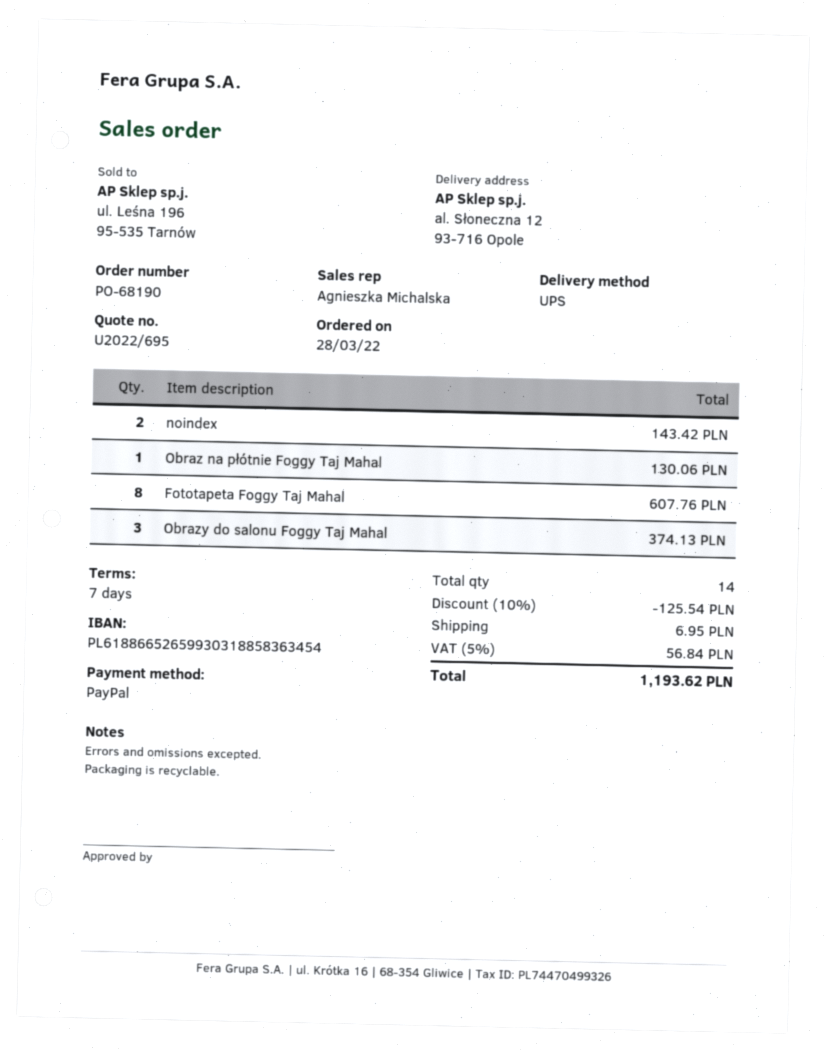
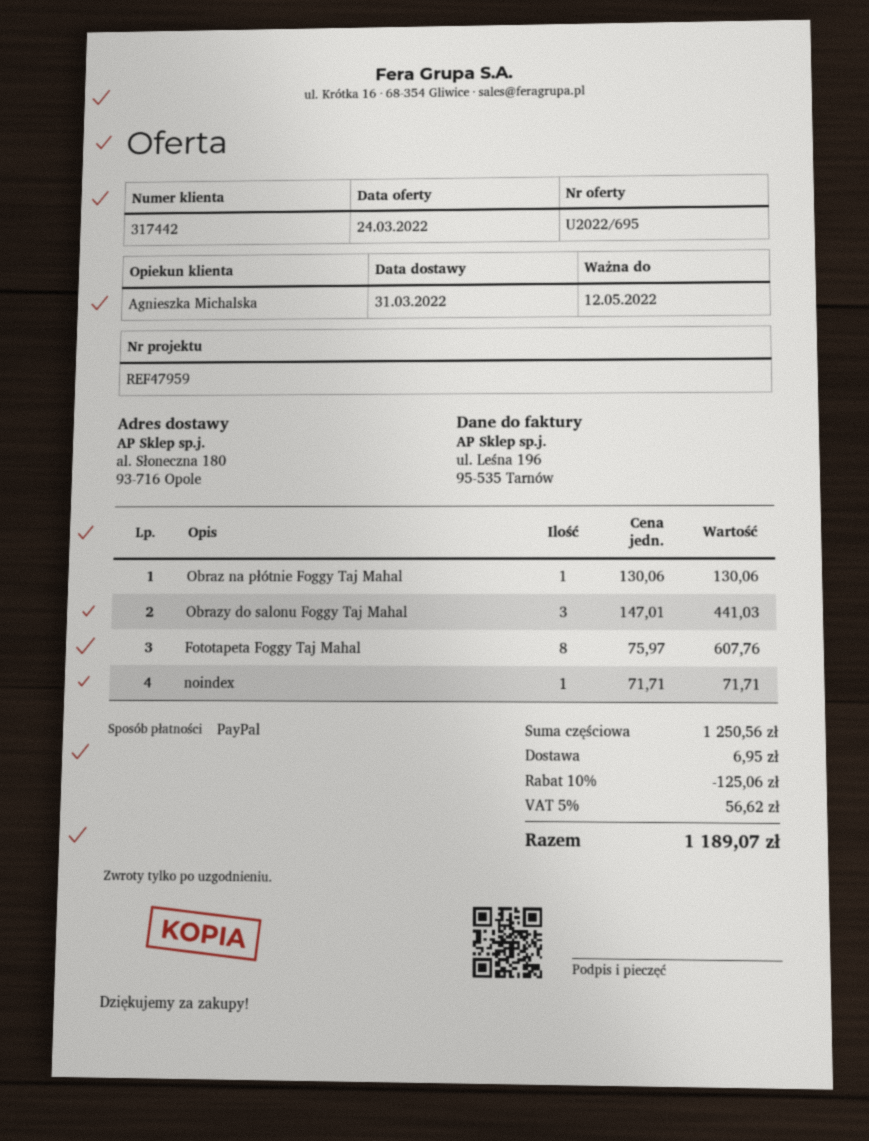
ship to: al. Słoneczna 12, 93-716 Opole -> al. Słoneczna 180, 93-716 Opole
noindex: 2 for 143.42 -> 1 for 71.71
Obrazy do salonu Foggy Taj Mahal: 3 for 374.13 -> 3 for 441.03
discount: 10% = 125.54 -> 10% = 125.06
tax: 5% = 56.84 -> 5% = 56.62
total: 1193.62 -> 1189.07

